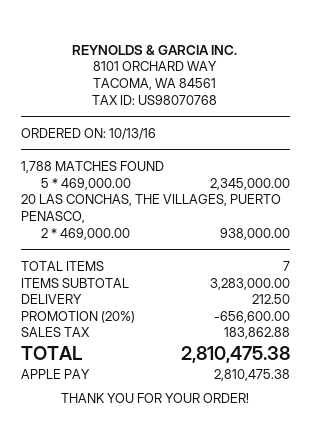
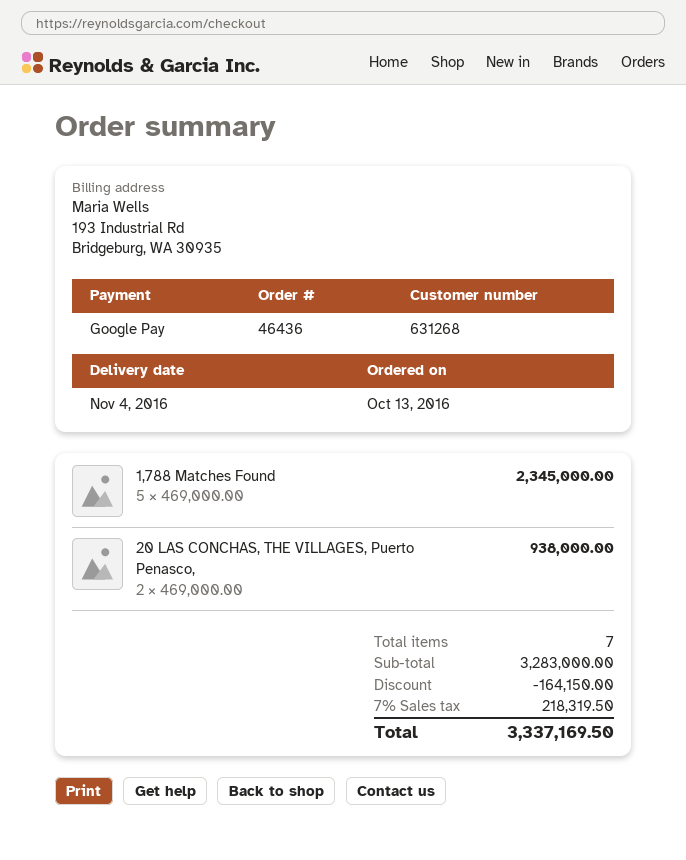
payment method: Apple Pay -> Google Pay
discount: 656600.00 -> 164150.00
shipping: 212.50 -> none
tax: 183862.88 -> 218319.50
total: 2810475.38 -> 3337169.50

